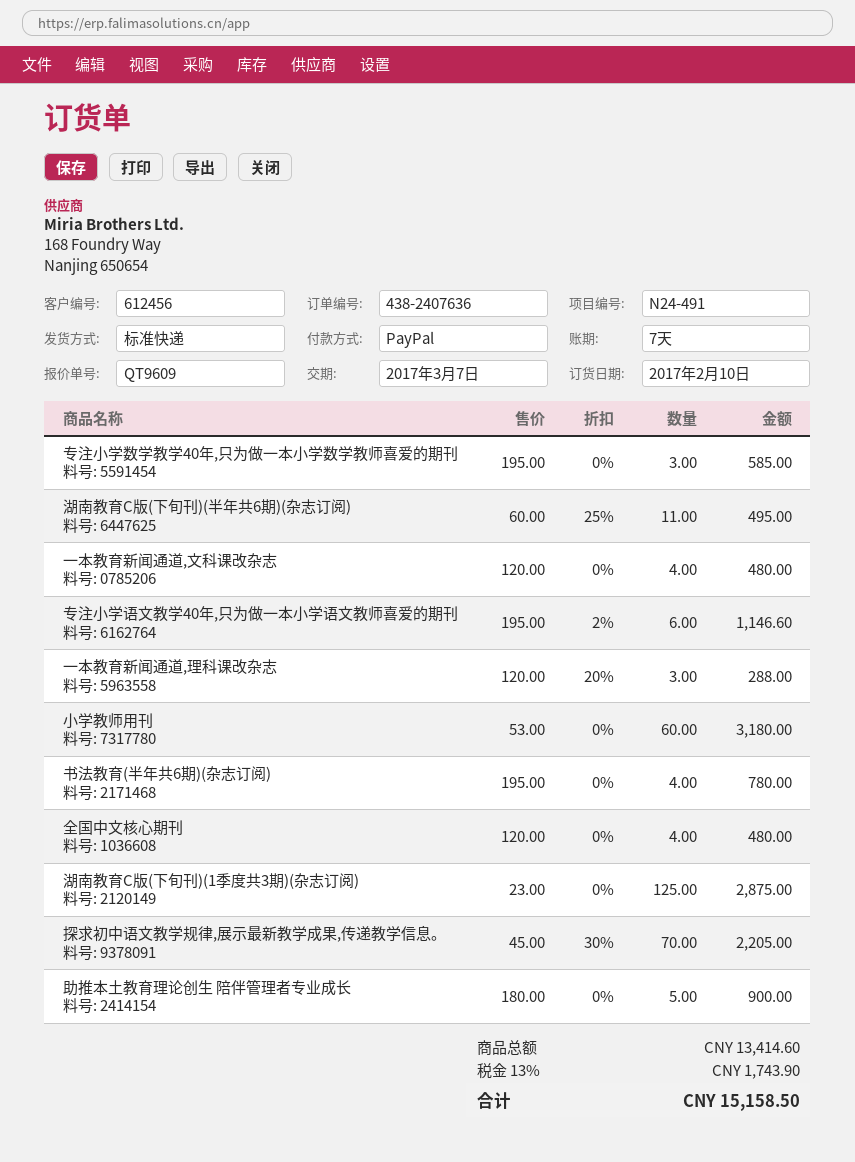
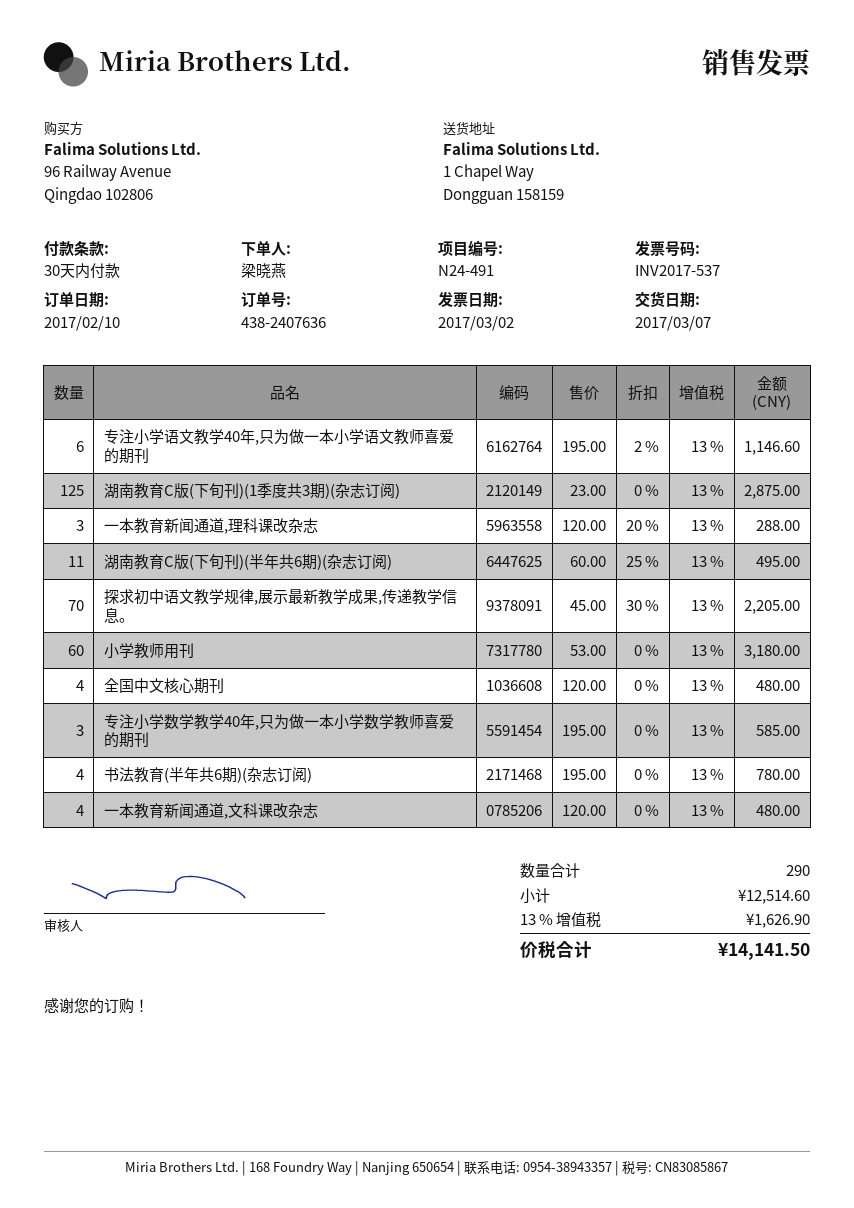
payment terms: 7 days -> 30 days
助推本土教育理论创生 陪伴管理者专业成长: 5 x 180.00 = 900.00 -> none
subtotal: 13414.60 -> 12514.60
tax: 13% = 1743.90 -> 13% = 1626.90
total: 15158.50 -> 14141.50

